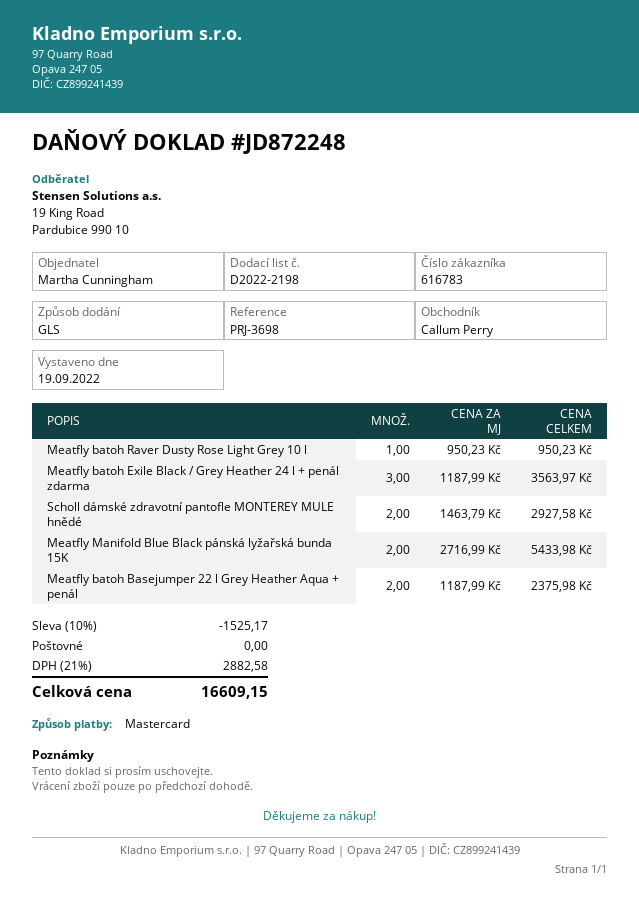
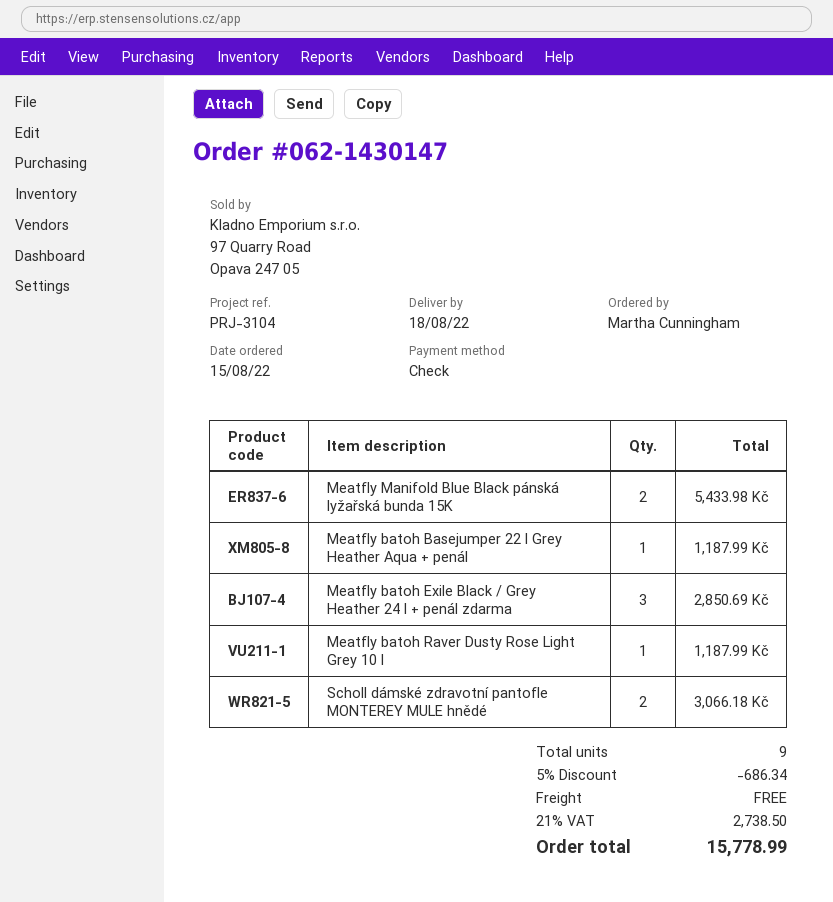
reference: PRJ-3698 -> PRJ-3104
payment method: Mastercard -> cheque
Meatfly batoh Raver Dusty Rose Light Grey 10 l: 1 for 950.23 -> 1 for 1187.99
Meatfly batoh Exile Black / Grey Heather 24 l + penál zdarma: 3 for 3563.97 -> 3 for 2850.69
Scholl dámské zdravotní pantofle MONTEREY MULE hnědé: 2 for 2927.58 -> 2 for 3066.18
Meatfly batoh Basejumper 22 l Grey Heather Aqua + penál: 2 for 2375.98 -> 1 for 1187.99
discount: 10% = 1525.17 -> 5% = 686.34
tax: 21% = 2882.58 -> 21% = 2738.50
total: 16609.15 -> 15778.99

